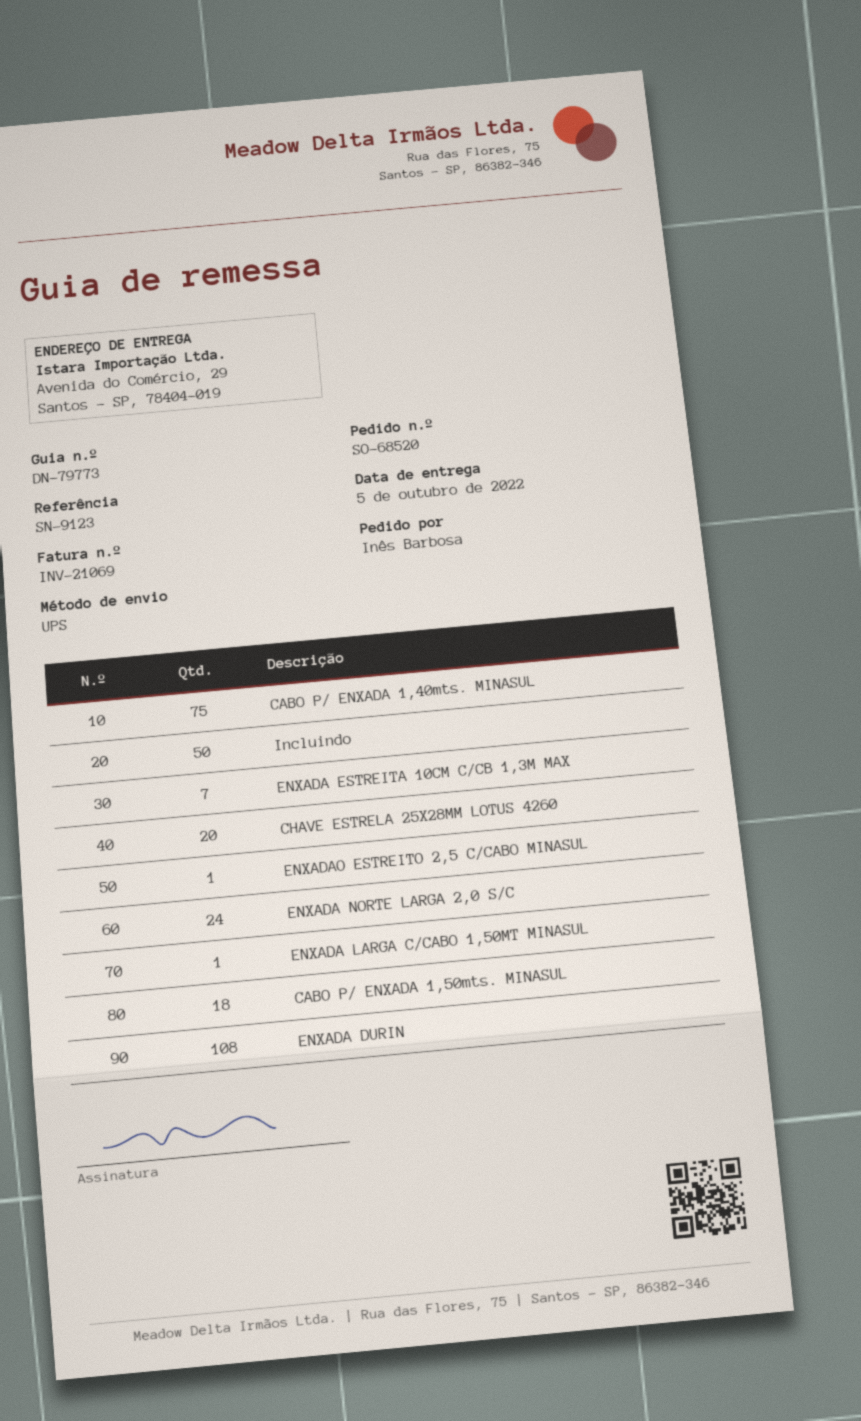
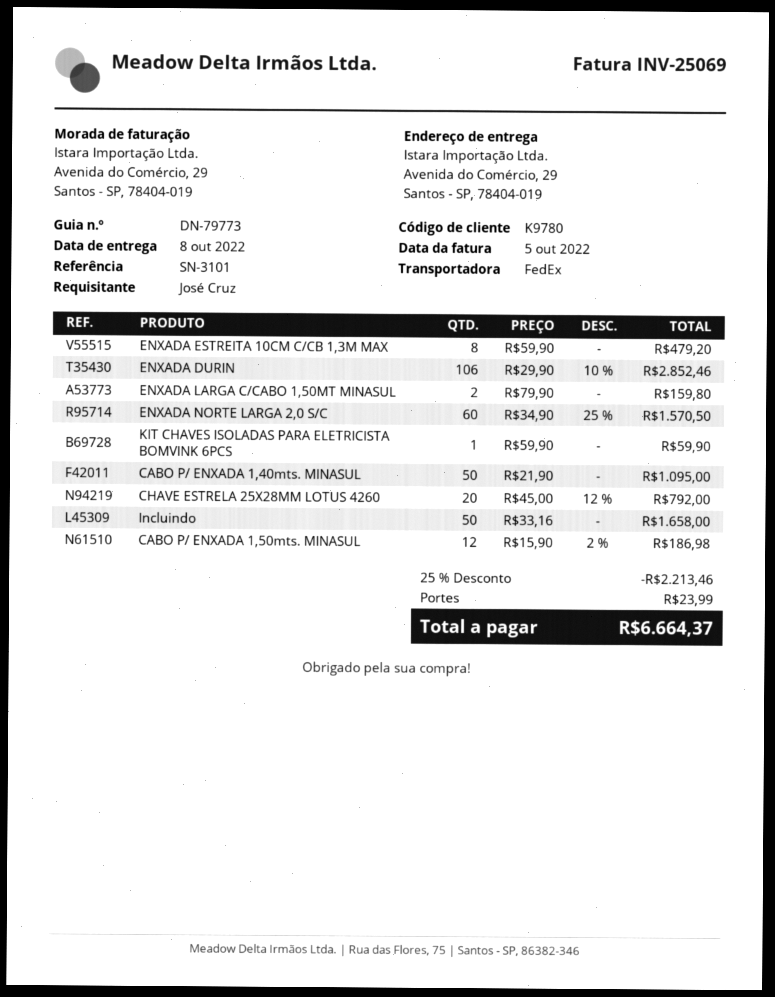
delivery date: 2022-10-05 -> 2022-10-08
invoice number: INV-21069 -> INV-25069
reference: SN-9123 -> SN-3101
ordered by: Inês Barbosa -> José Cruz
shipping method: UPS -> FedEx
CABO P/ ENXADA 1,40mts. MINASUL: 75 -> 50
ENXADA ESTREITA 10CM C/CB 1,3M MAX: 7 -> 8
ENXADAO ESTREITO 2,5 C/CABO MINASUL: 1 -> none
ENXADA NORTE LARGA 2,0 S/C: 24 -> 60
ENXADA LARGA C/CABO 1,50MT MINASUL: 1 -> 2
CABO P/ ENXADA 1,50mts. MINASUL: 18 -> 12
ENXADA DURIN: 108 -> 106
KIT CHAVES ISOLADAS PARA ELETRICISTA BOMVINK 6PCS: none -> 1

